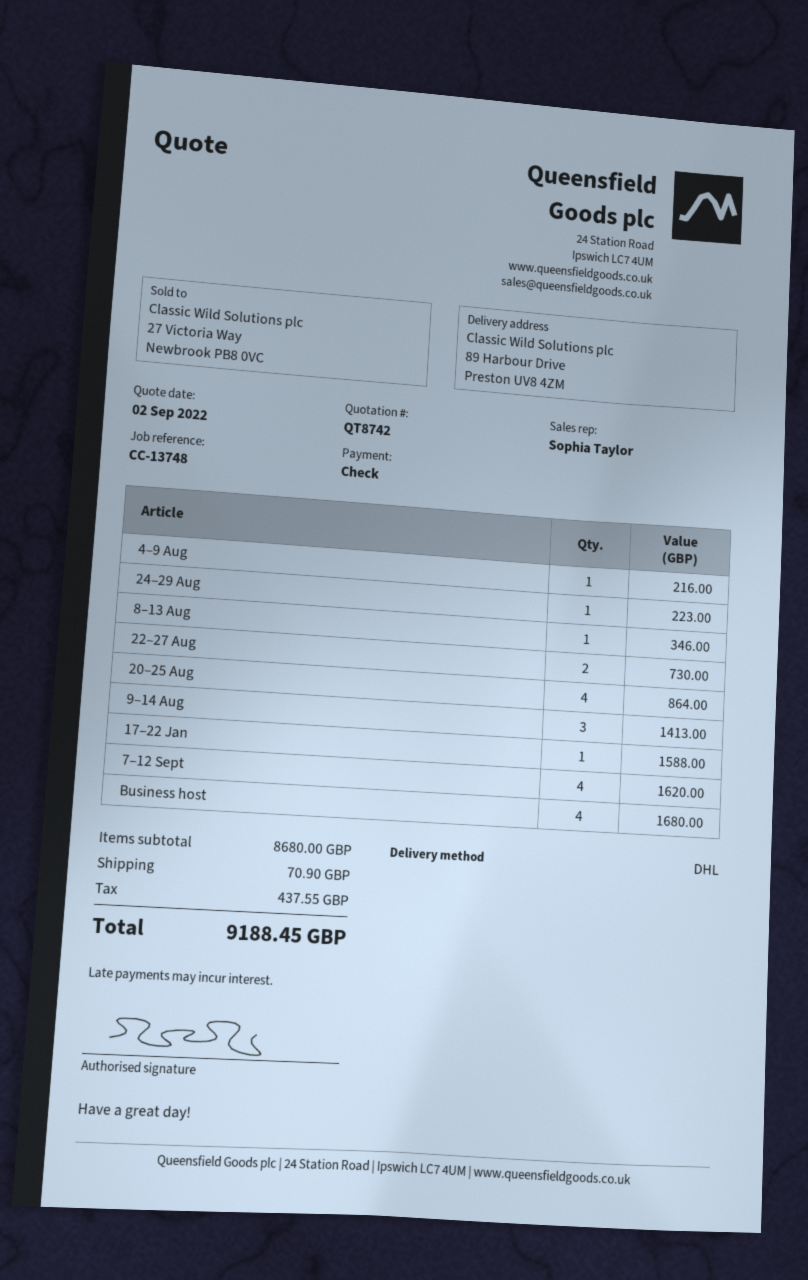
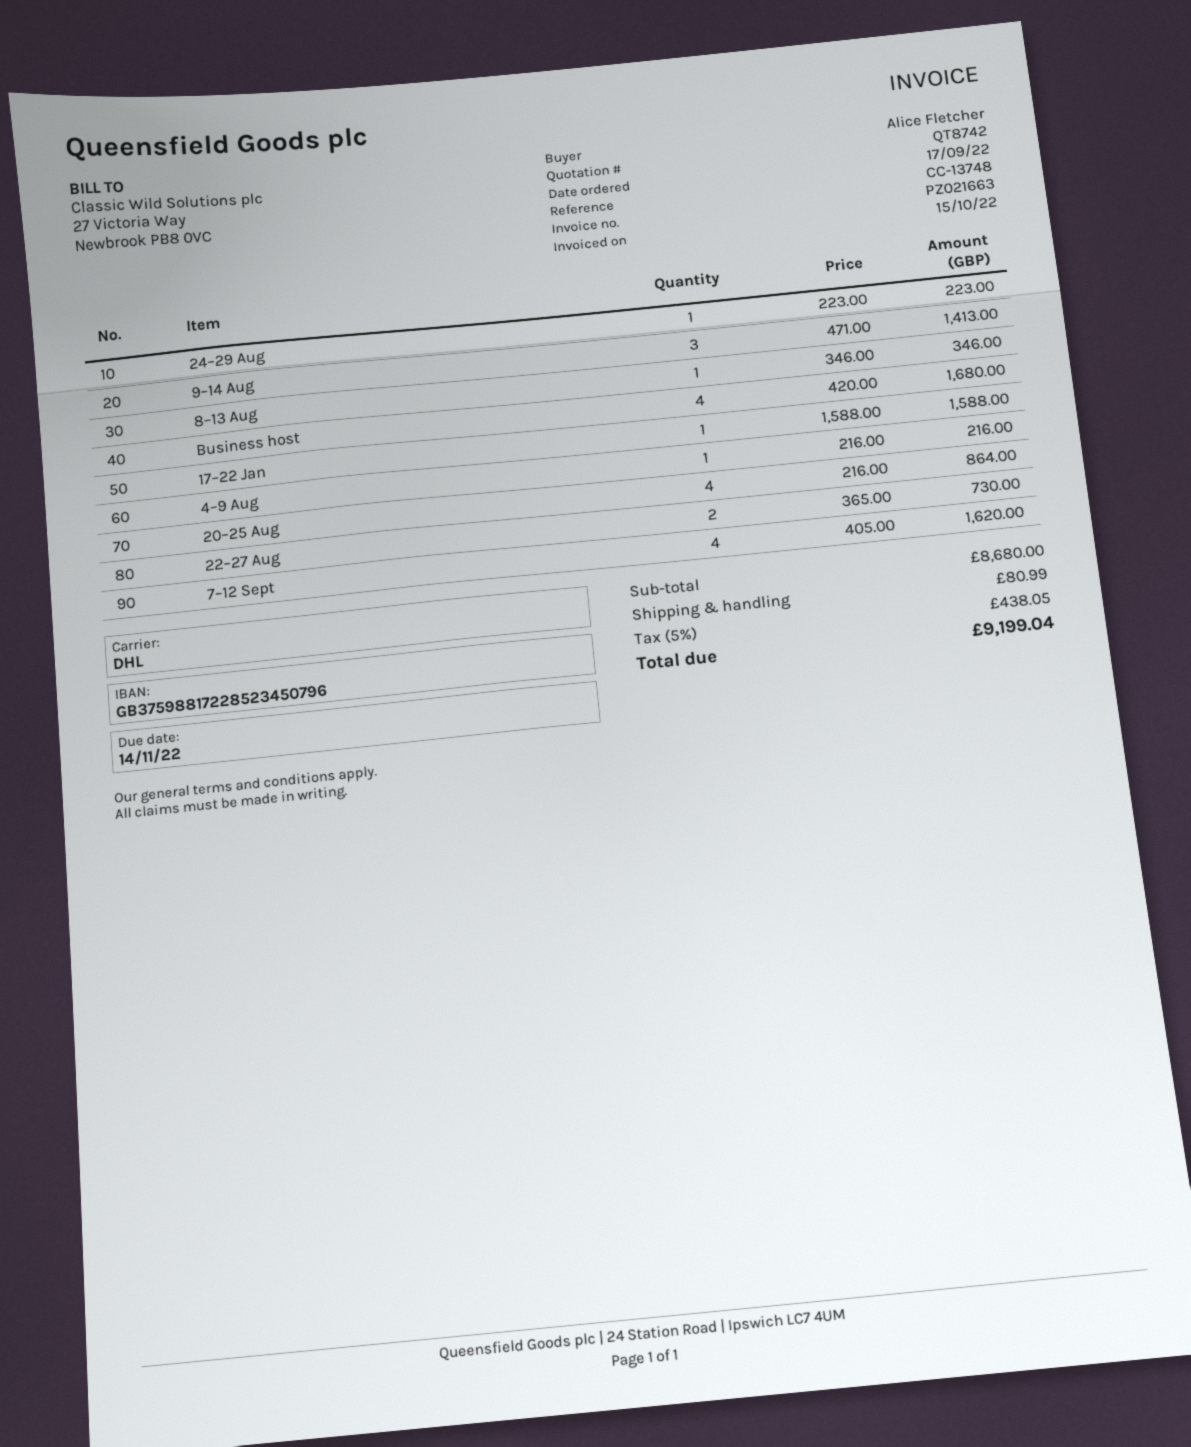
shipping: 70.90 -> 80.99
tax: 437.55 -> 438.05
total: 9188.45 -> 9199.04

